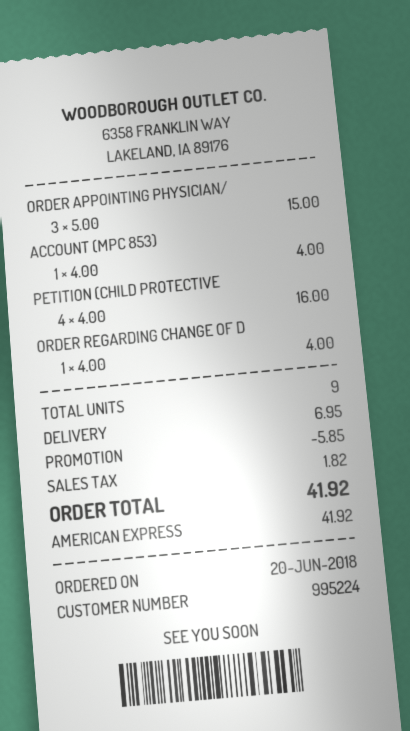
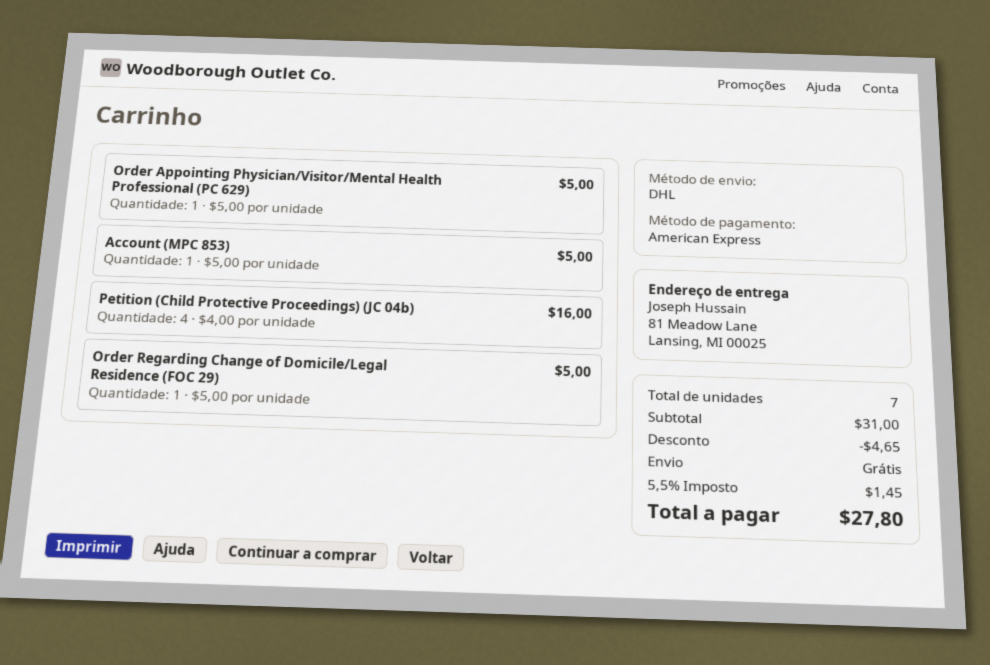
ORDER APPOINTING PHYSICIAN/: 3 x 5.00 = 15.00 -> 1 x 5.00 = 5.00
ACCOUNT (MPC 853): 1 x 4.00 = 4.00 -> 1 x 5.00 = 5.00
ORDER REGARDING CHANGE OF D: 1 x 4.00 = 4.00 -> 1 x 5.00 = 5.00
total quantity: 9 -> 7
discount: 5.85 -> 4.65
shipping: 6.95 -> 0.00
tax: 1.82 -> 1.45
total: 41.92 -> 27.80

